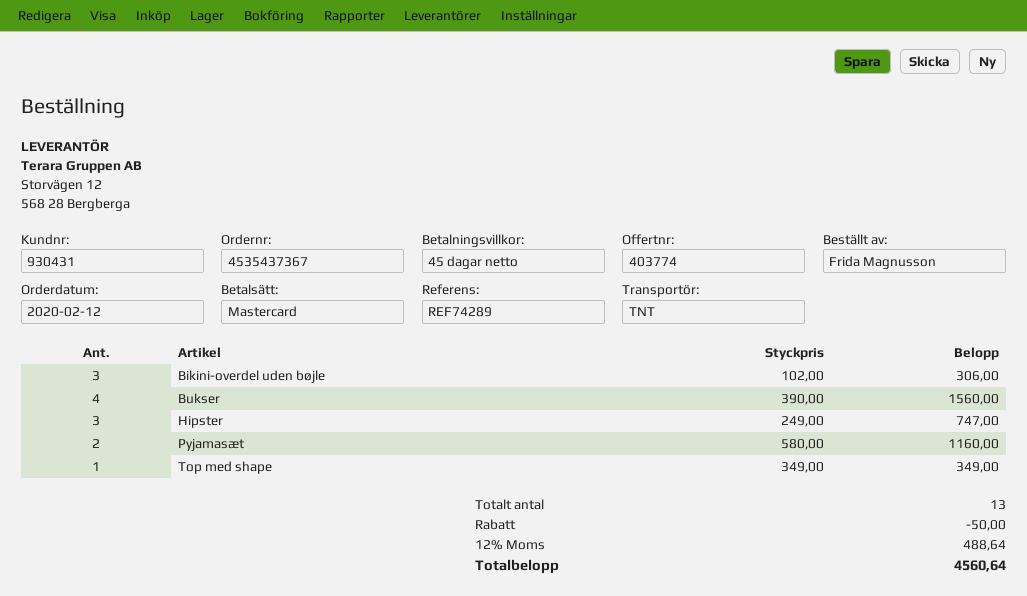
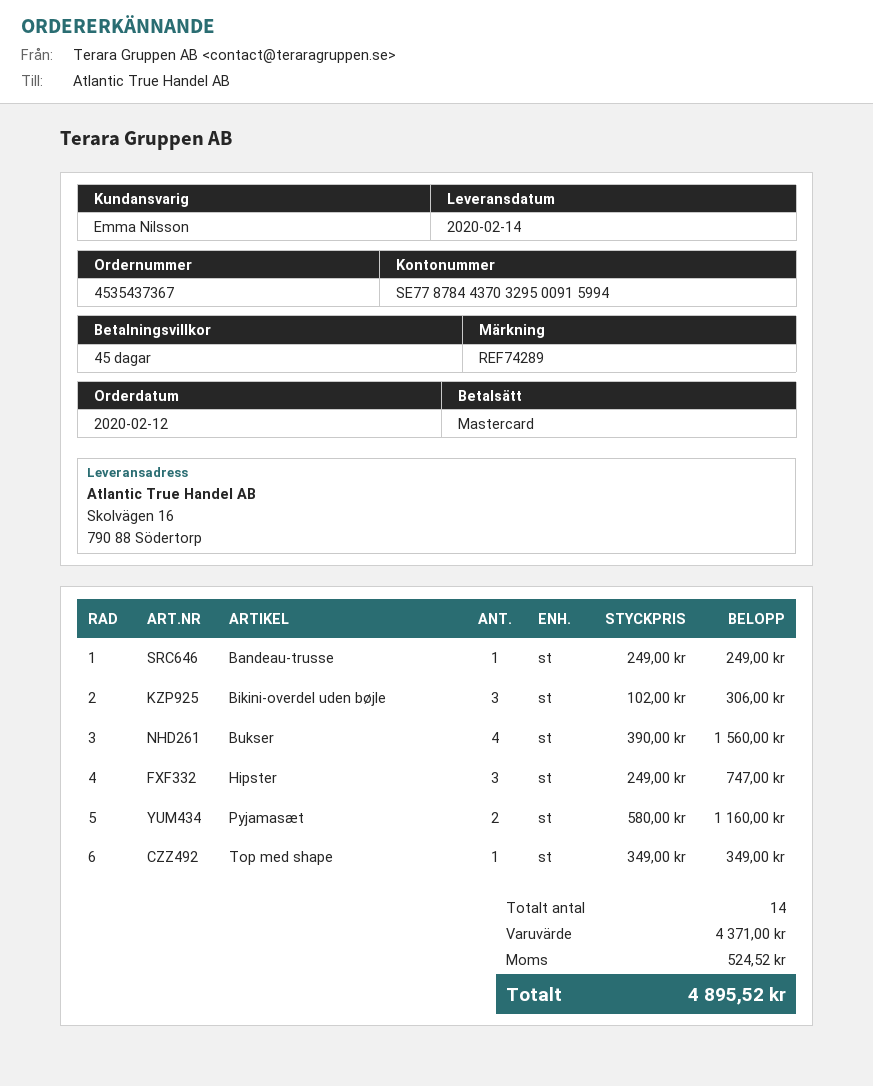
Bandeau-trusse: none -> 1 x 249.00 = 249.00
total quantity: 13 -> 14
discount: 50.00 -> none
tax: 488.64 -> 524.52
total: 4560.64 -> 4895.52

